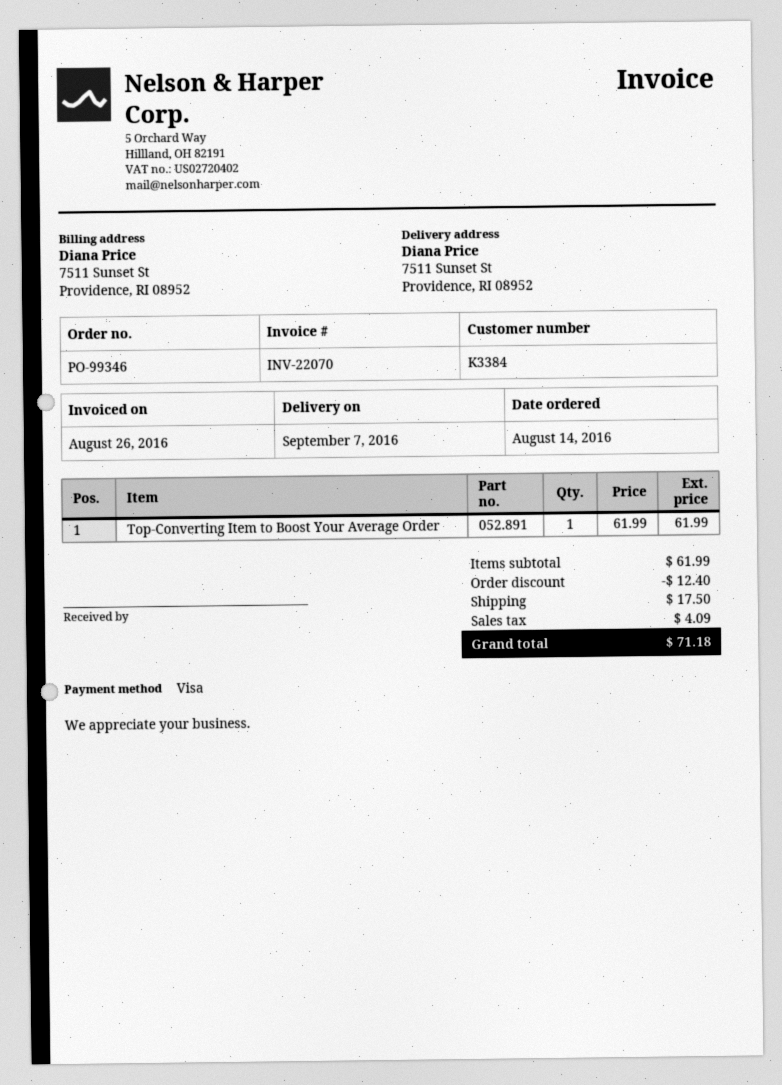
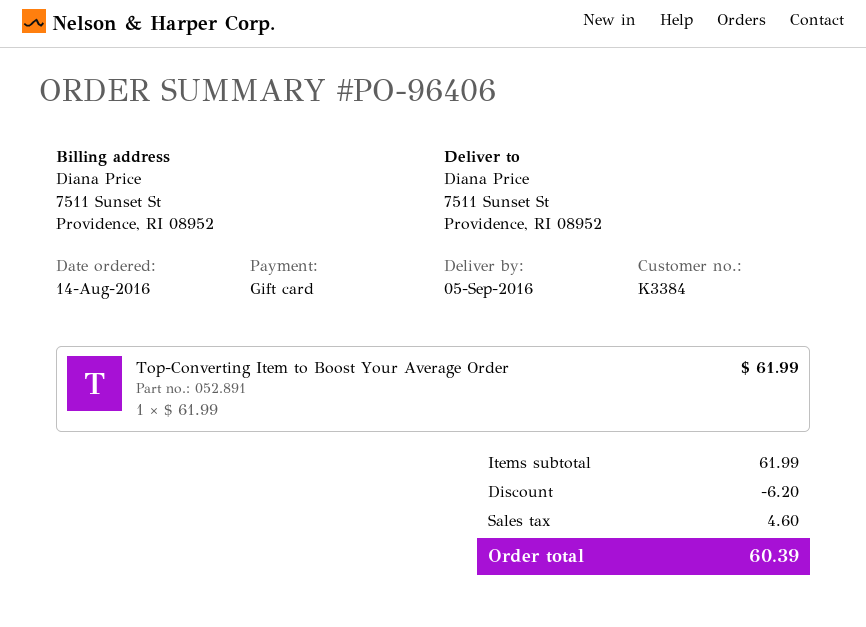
order number: PO-99346 -> PO-96406
delivery date: 2016-09-07 -> 2016-09-05
payment method: Visa -> gift card
discount: 12.40 -> 6.20
shipping: 17.50 -> none
tax: 4.09 -> 4.60
total: 71.18 -> 60.39

